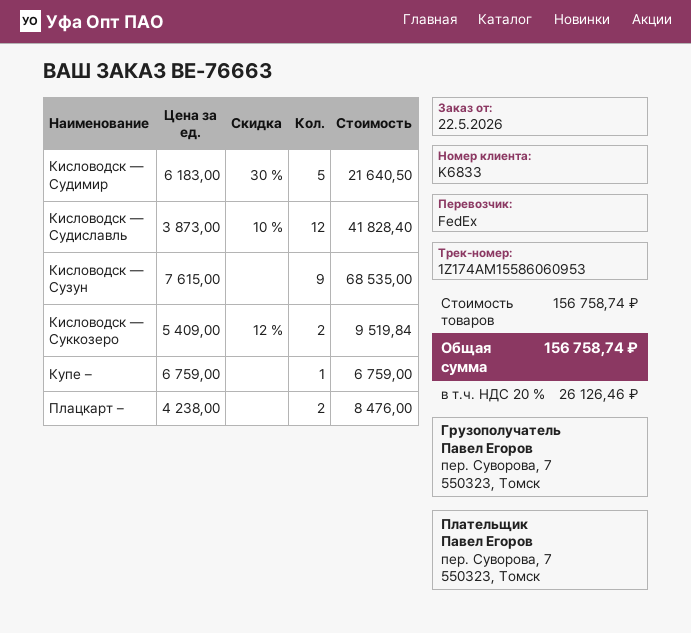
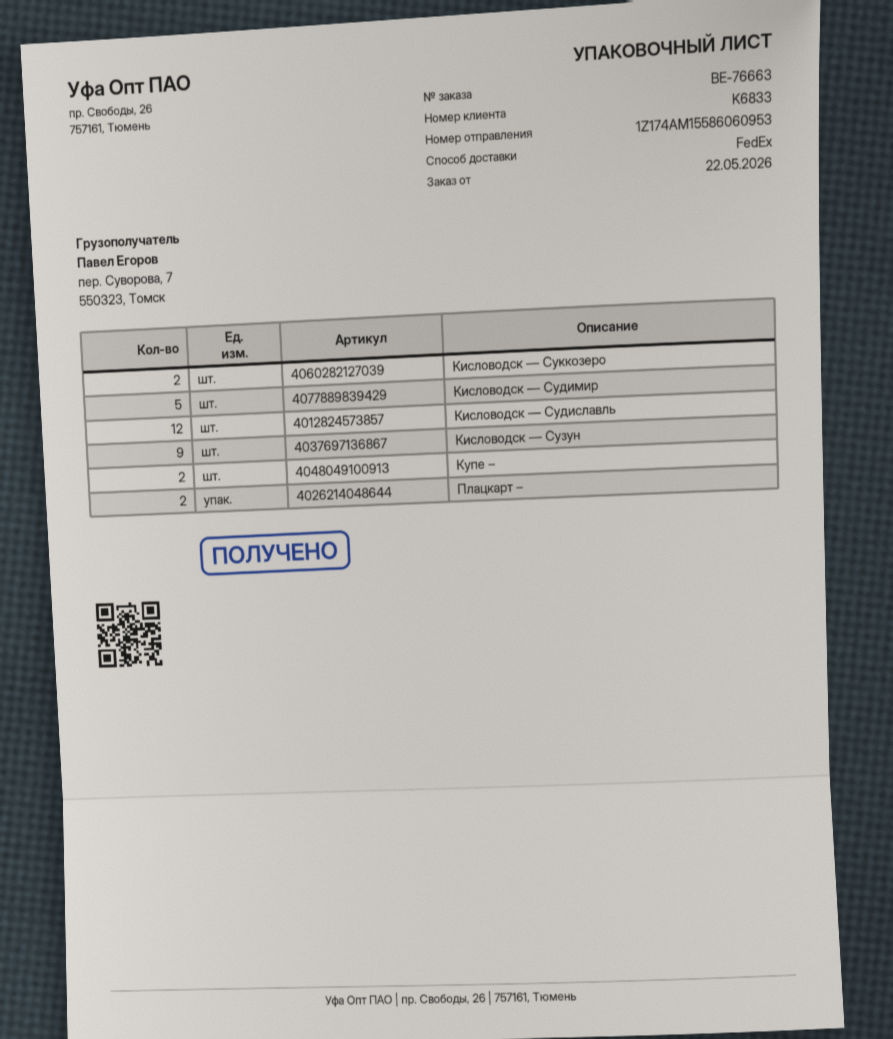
Купе –: 1 -> 2

